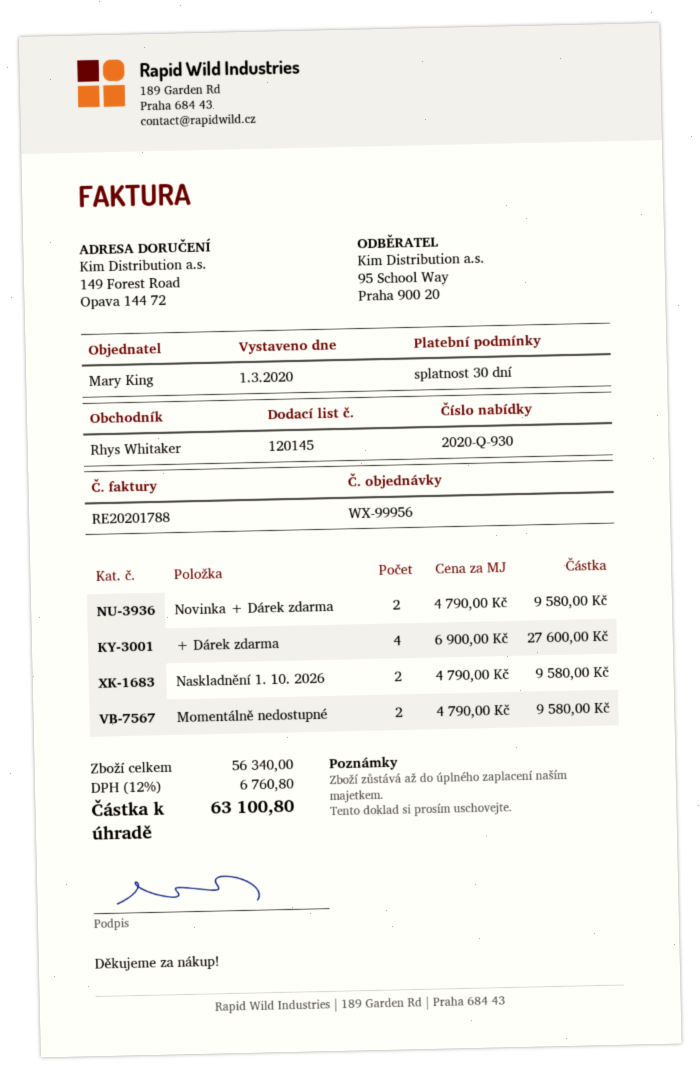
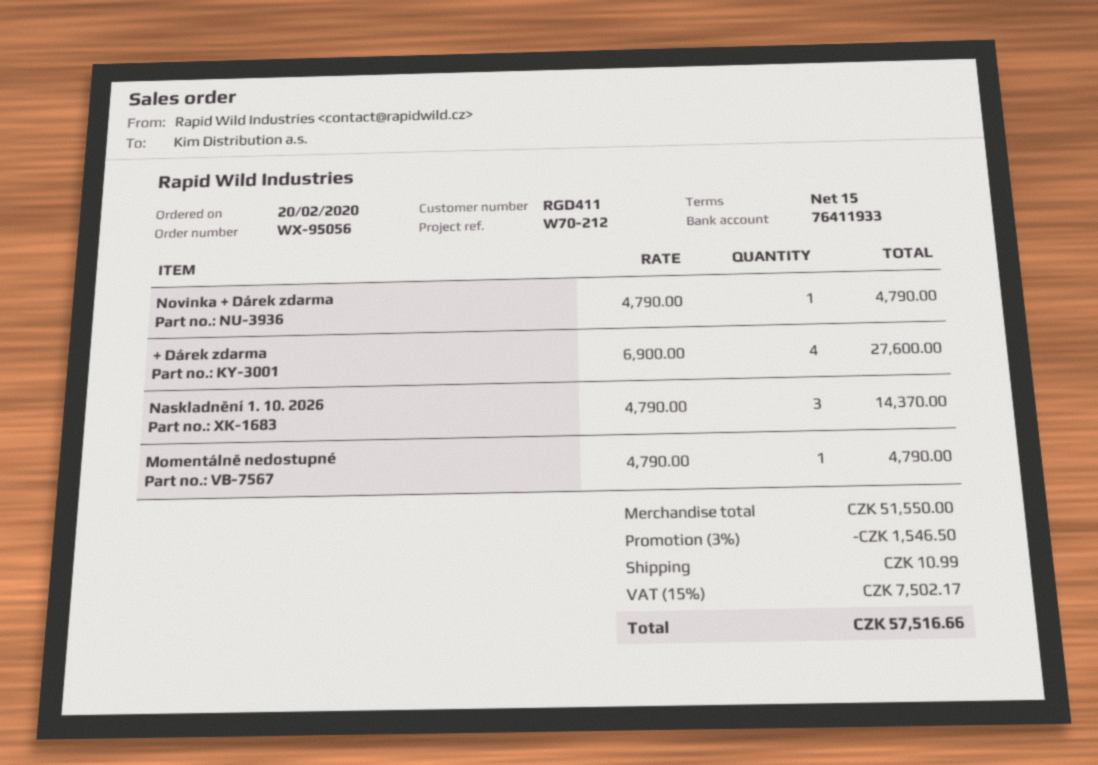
order number: WX-99956 -> WX-95056
payment terms: 30 days -> 15 days
Novinka + Dárek zdarma: 2 x 4790.00 = 9580.00 -> 1 x 4790.00 = 4790.00
Naskladnění 1. 10. 2026: 2 x 4790.00 = 9580.00 -> 3 x 4790.00 = 14370.00
Momentálně nedostupné: 2 x 4790.00 = 9580.00 -> 1 x 4790.00 = 4790.00
subtotal: 56340.00 -> 51550.00
discount: none -> 3% = 1546.50
shipping: none -> 10.99
tax: 12% = 6760.80 -> 15% = 7502.17
total: 63100.80 -> 57516.66

